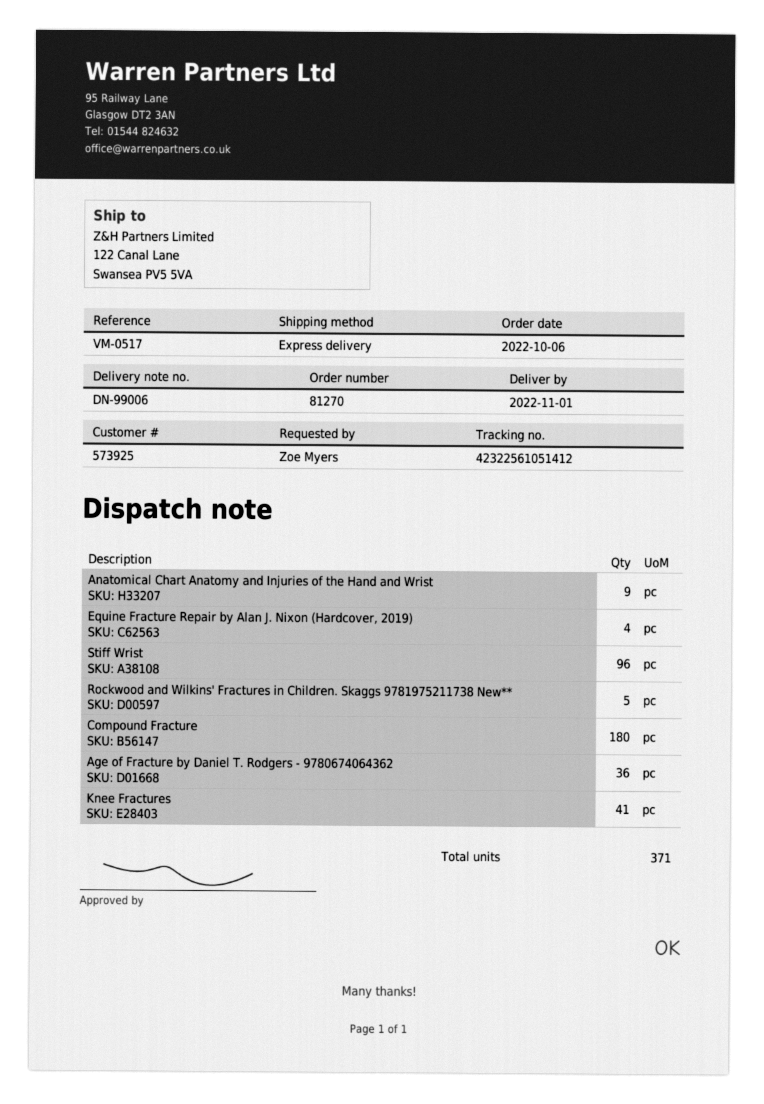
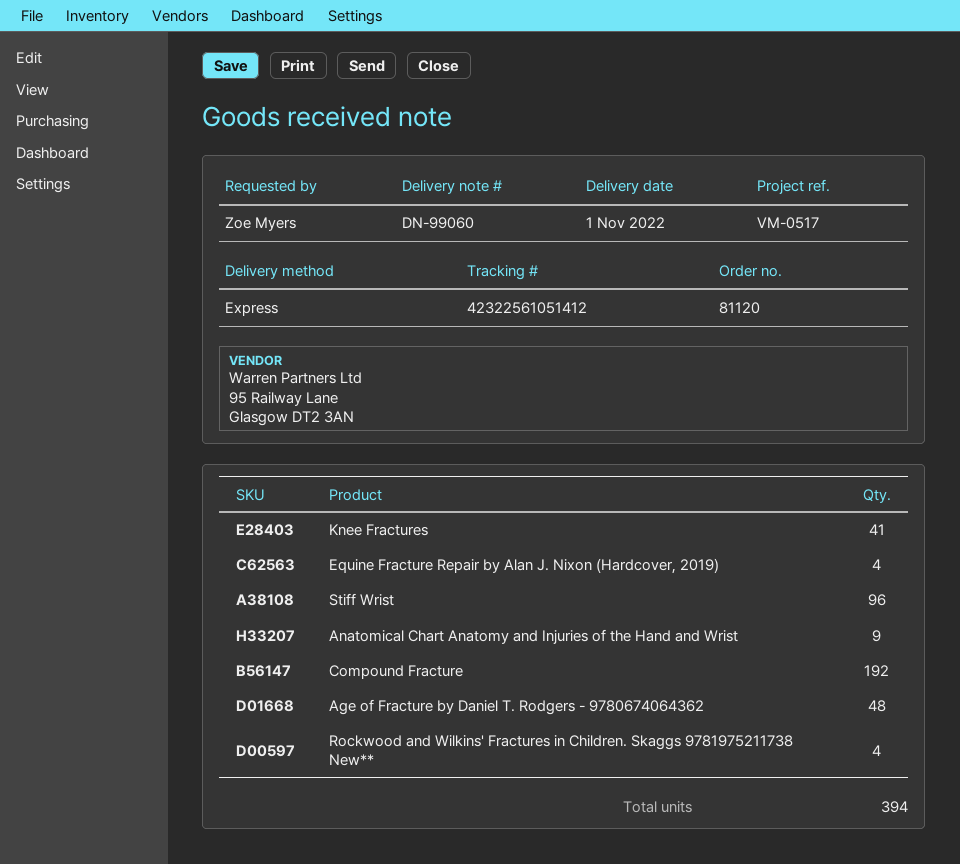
order number: 81270 -> 81120
delivery note number: DN-99006 -> DN-99060
Rockwood and Wilkins' Fractures in Children. Skaggs 9781975211738 New**: 5 -> 4
Compound Fracture: 180 -> 192
Age of Fracture by Daniel T. Rodgers - 9780674064362: 36 -> 48
total quantity: 371 -> 394

